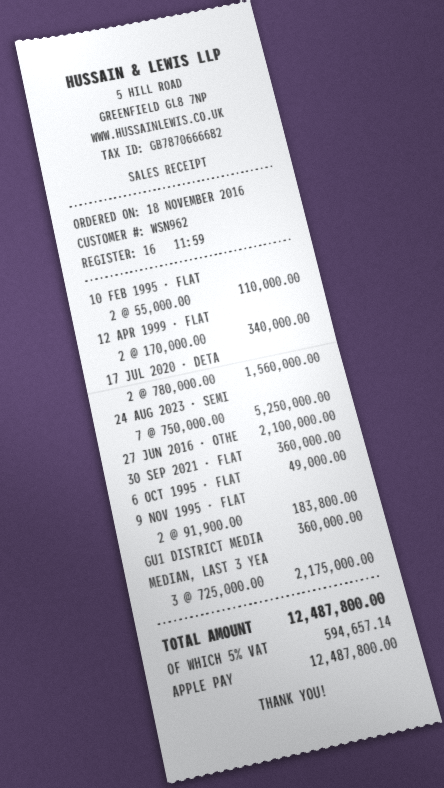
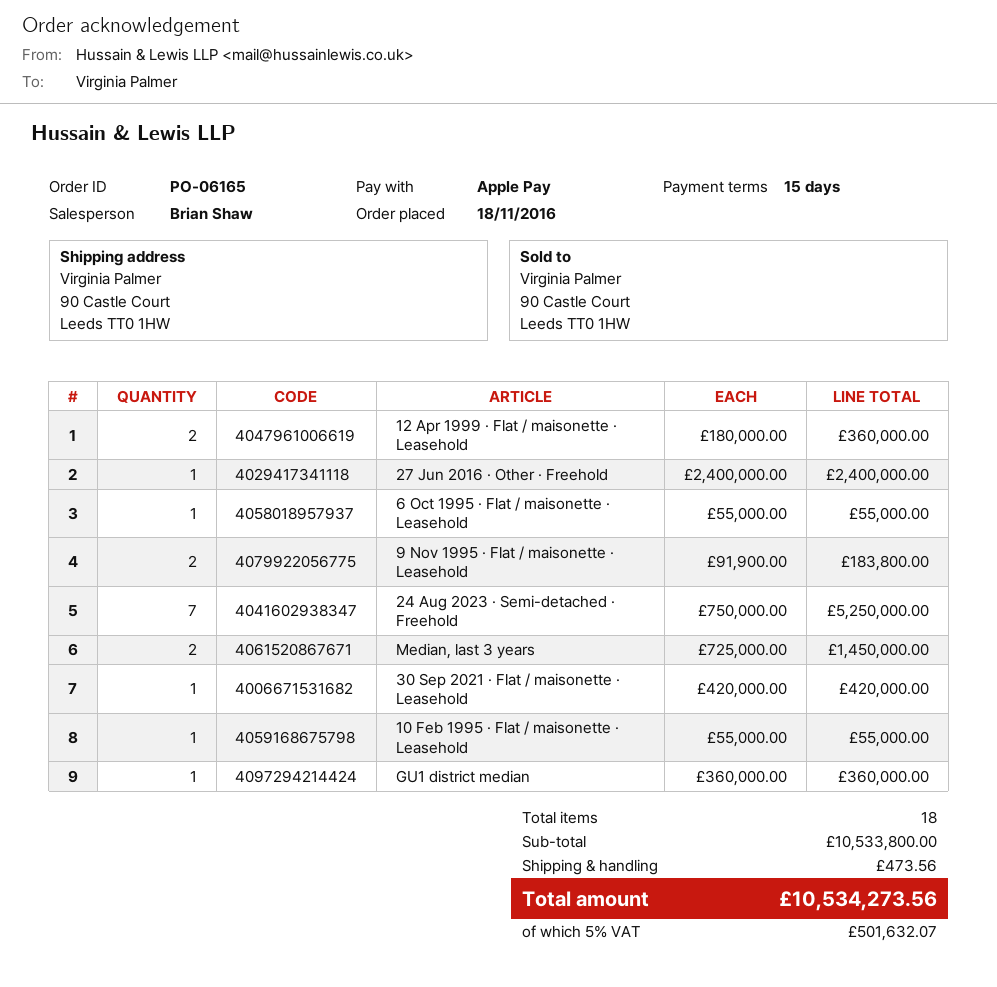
10 FEB 1995 · FLAT: 2 x 55000.00 = 110000.00 -> 1 x 55000.00 = 55000.00
12 APR 1999 · FLAT: 2 x 170000.00 = 340000.00 -> 2 x 180000.00 = 360000.00
17 JUL 2020 · DETA: 2 x 780000.00 = 1560000.00 -> none
27 JUN 2016 · OTHE: 1 x 2100000.00 = 2100000.00 -> 1 x 2400000.00 = 2400000.00
30 SEP 2021 · FLAT: 1 x 360000.00 = 360000.00 -> 1 x 420000.00 = 420000.00
6 OCT 1995 · FLAT: 1 x 49000.00 = 49000.00 -> 1 x 55000.00 = 55000.00
MEDIAN, LAST 3 YEA: 3 x 725000.00 = 2175000.00 -> 2 x 725000.00 = 1450000.00
shipping: none -> 473.56
tax: 5% = 594657.14 -> 5% = 501632.07
total: 12487800.00 -> 10534273.56

